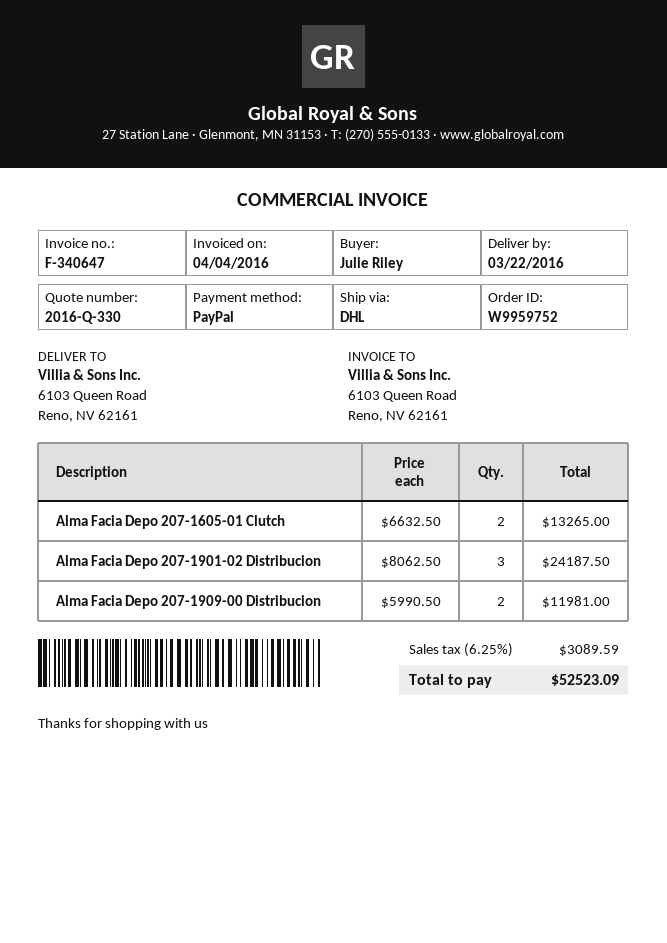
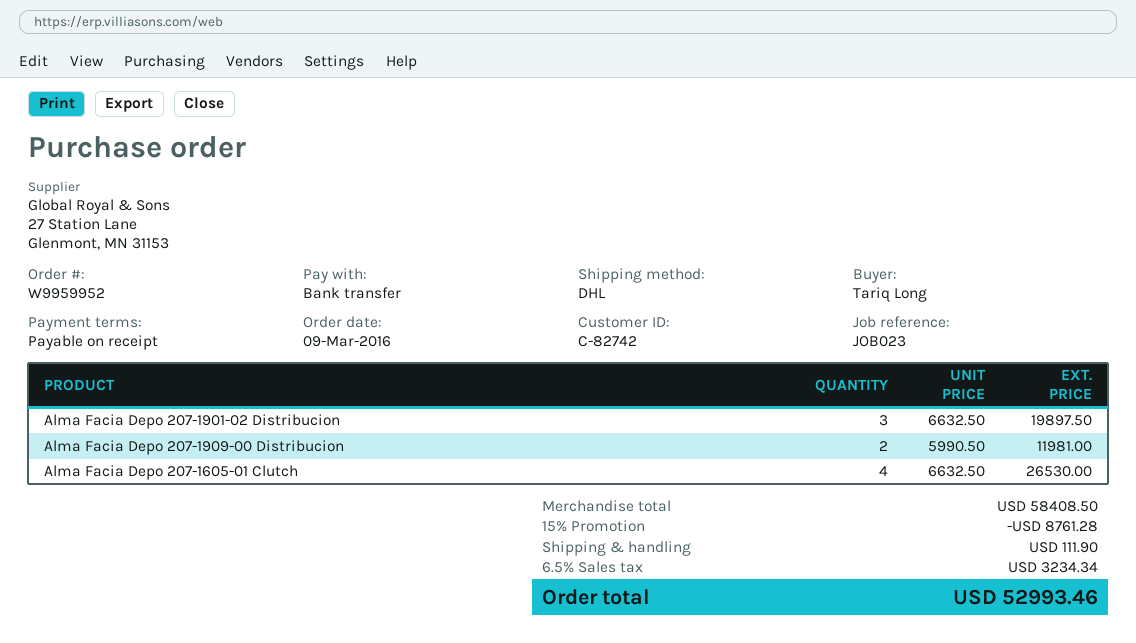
order number: W9959752 -> W9959952
ordered by: Julie Riley -> Tariq Long
payment method: PayPal -> bank transfer
Alma Facia Depo 207-1605-01 Clutch: 2 x 6632.50 = 13265.00 -> 4 x 6632.50 = 26530.00
Alma Facia Depo 207-1901-02 Distribucion: 3 x 8062.50 = 24187.50 -> 3 x 6632.50 = 19897.50
discount: none -> 15% = 8761.28
shipping: none -> 111.90
tax: 6.25% = 3089.59 -> 6.5% = 3234.34
total: 52523.09 -> 52993.46

